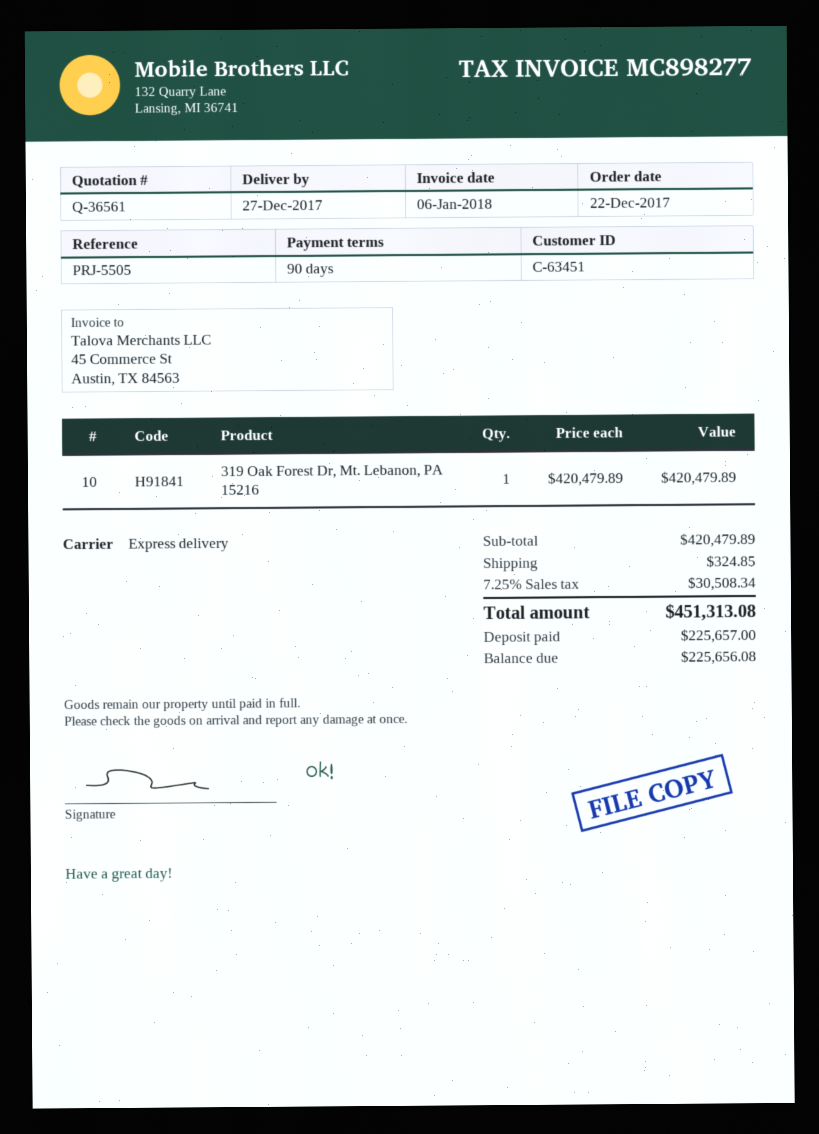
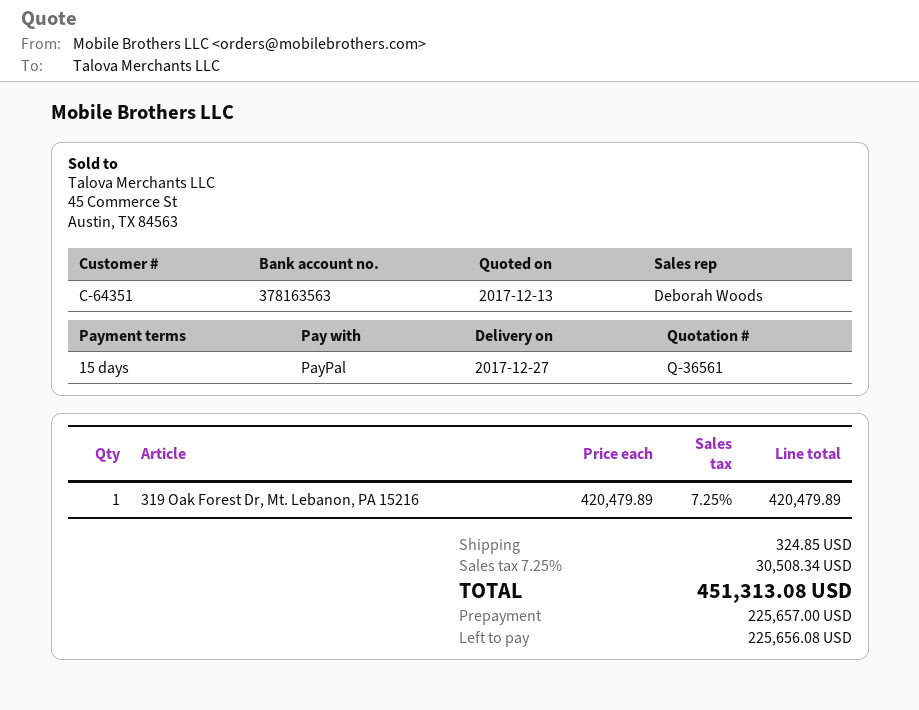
payment terms: 90 days -> 15 days
customer number: C-63451 -> C-64351

